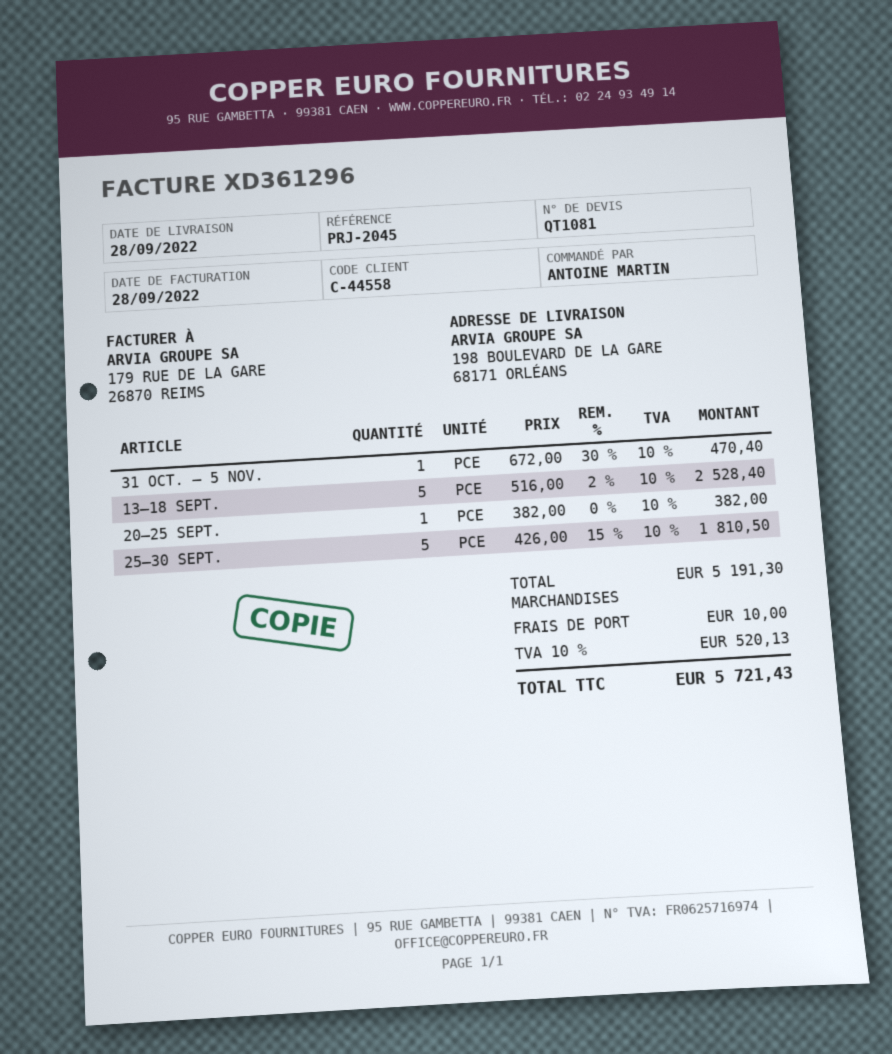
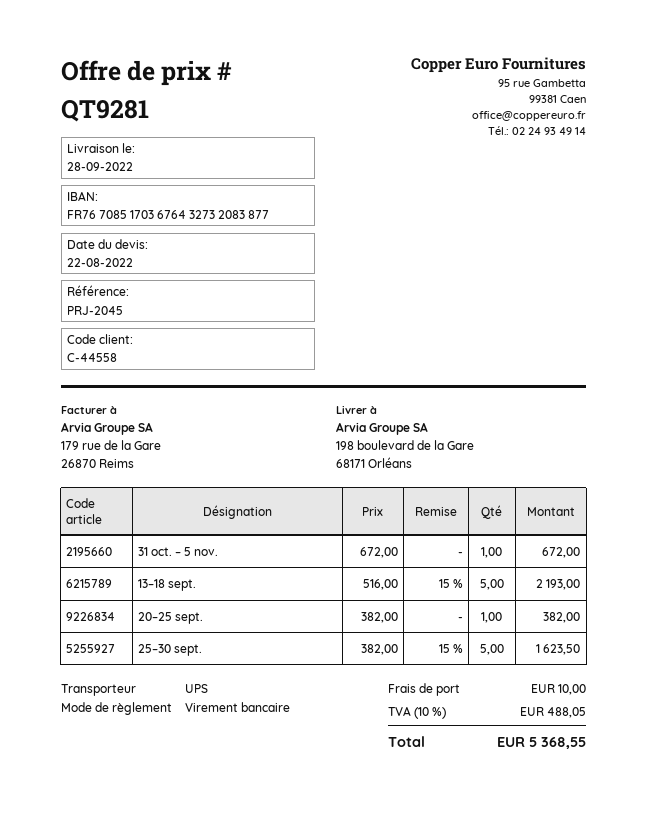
quote number: QT1081 -> QT9281
31 OCT. – 5 NOV.: 1 x 672.00 - 30% = 470.40 -> 1 x 672.00 = 672.00
13–18 SEPT.: 5 x 516.00 - 2% = 2528.40 -> 5 x 516.00 - 15% = 2193.00
25–30 SEPT.: 5 x 426.00 - 15% = 1810.50 -> 5 x 382.00 - 15% = 1623.50
tax: 10% = 520.13 -> 10% = 488.05
total: 5721.43 -> 5368.55

